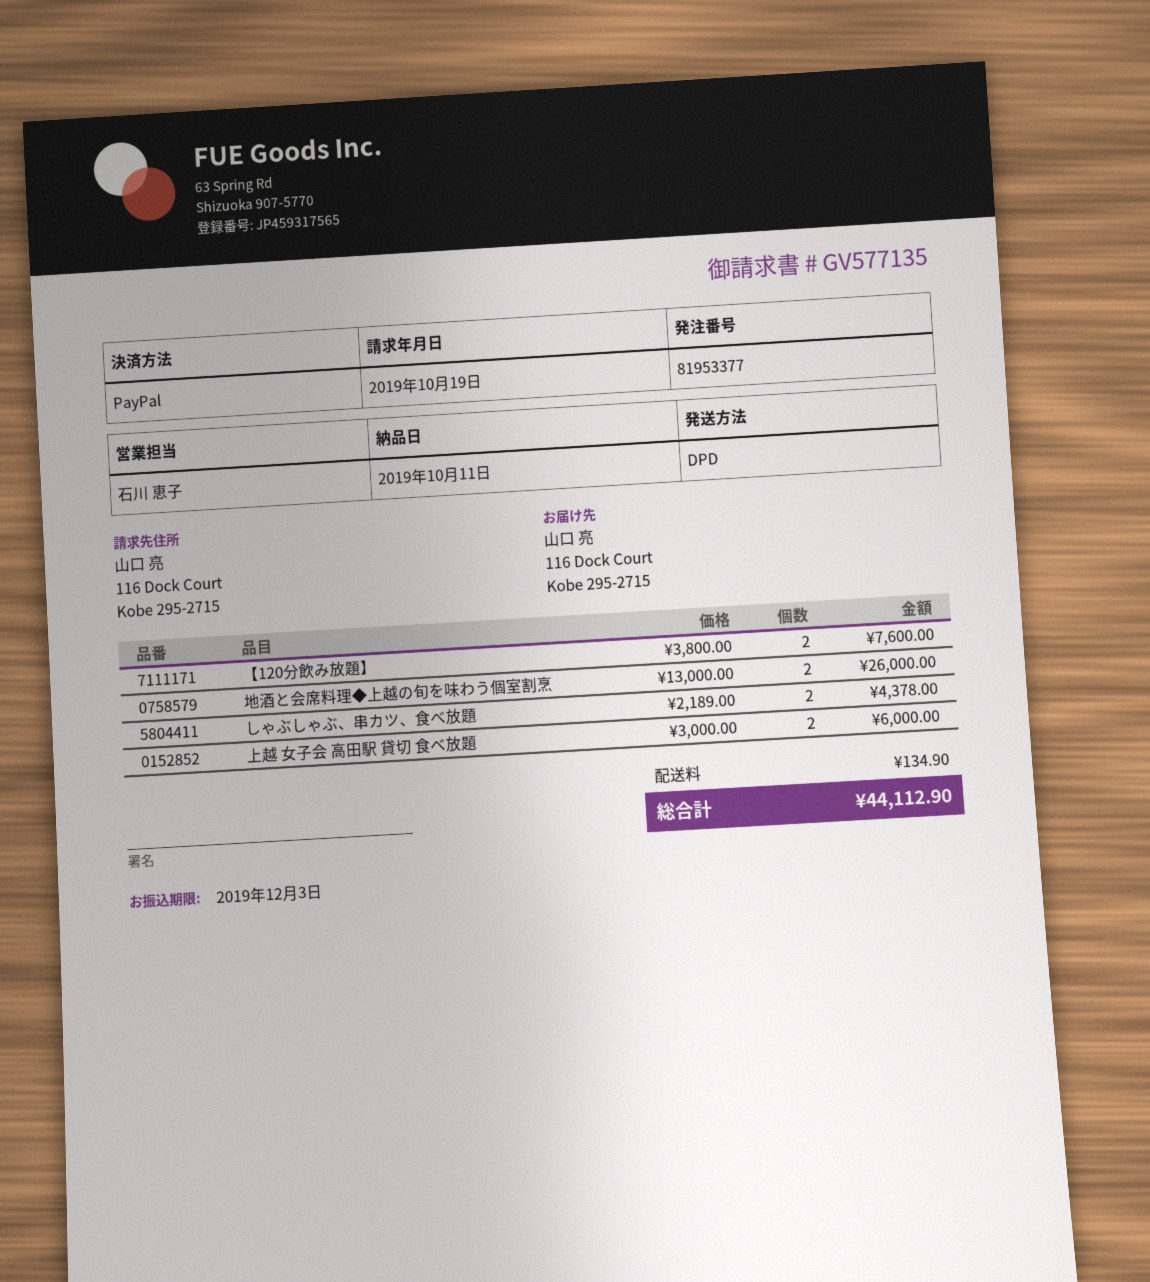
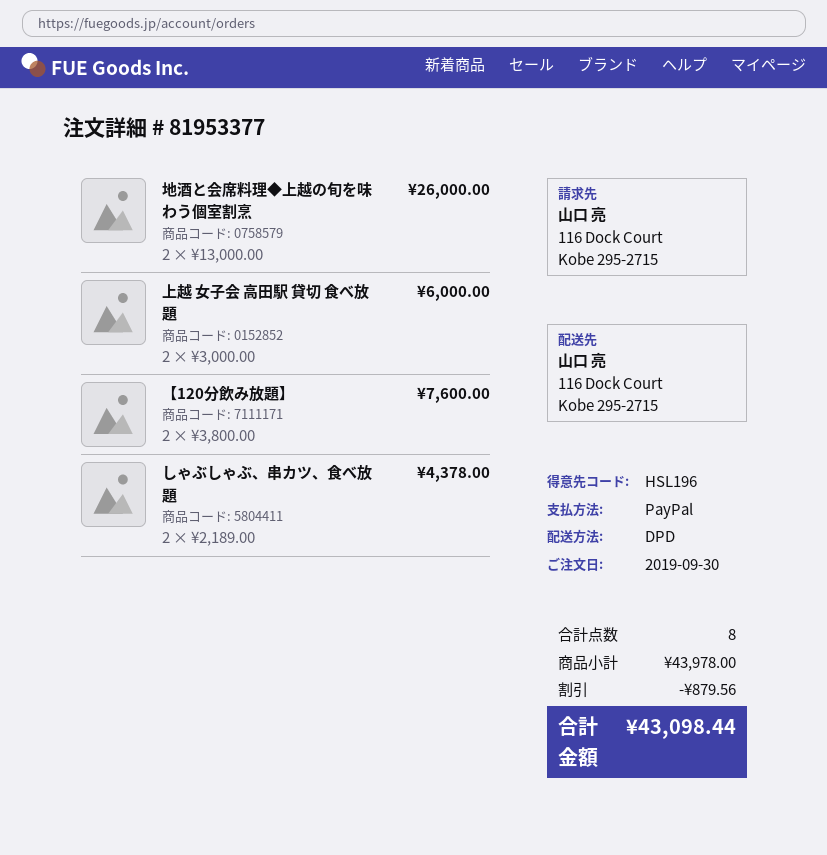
discount: none -> 879.56
shipping: 134.90 -> none
total: 44112.90 -> 43098.44

